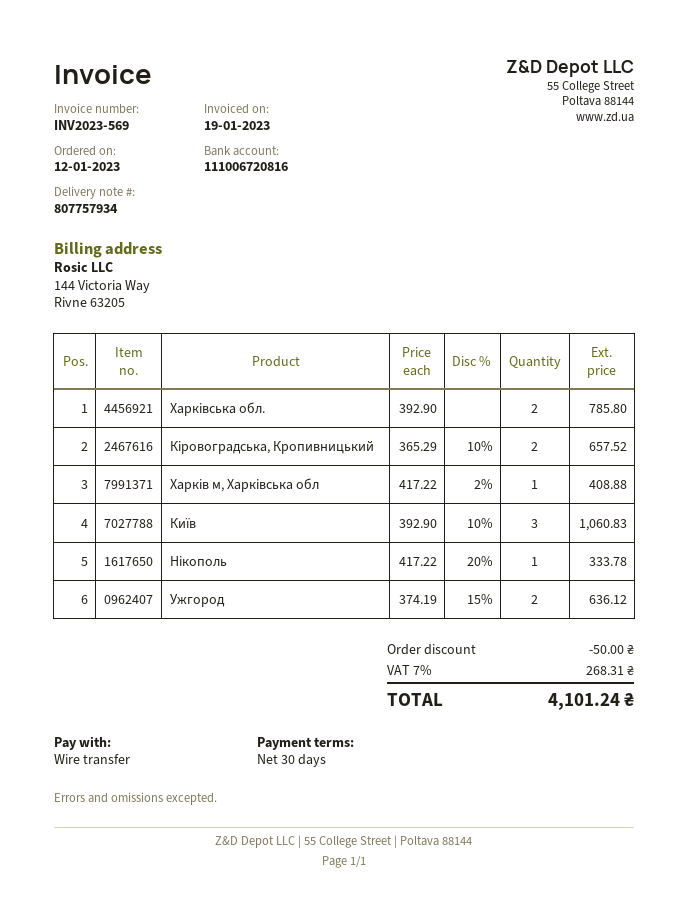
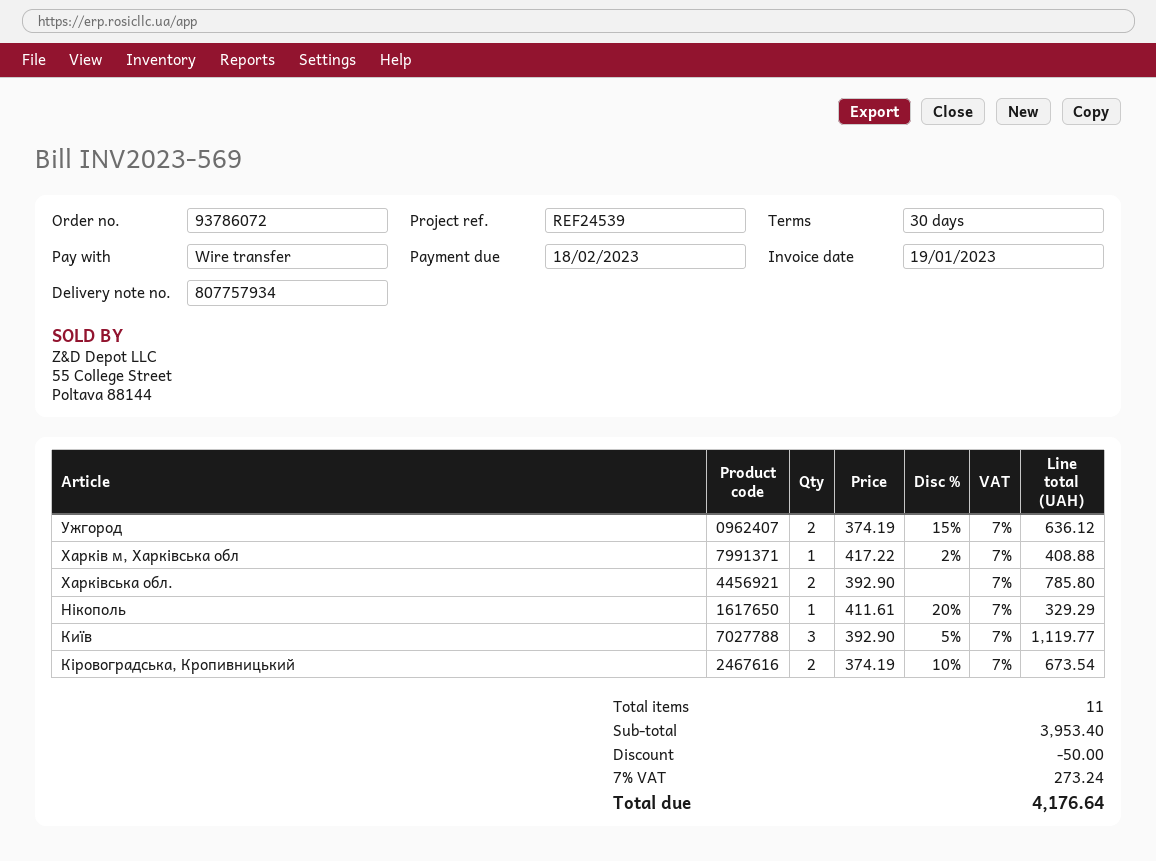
Кіровоградська, Кропивницький: 2 x 365.29 - 10% = 657.52 -> 2 x 374.19 - 10% = 673.54
Київ: 3 x 392.90 - 10% = 1060.83 -> 3 x 392.90 - 5% = 1119.77
Нікополь: 1 x 417.22 - 20% = 333.78 -> 1 x 411.61 - 20% = 329.29
tax: 7% = 268.31 -> 7% = 273.24
total: 4101.24 -> 4176.64

